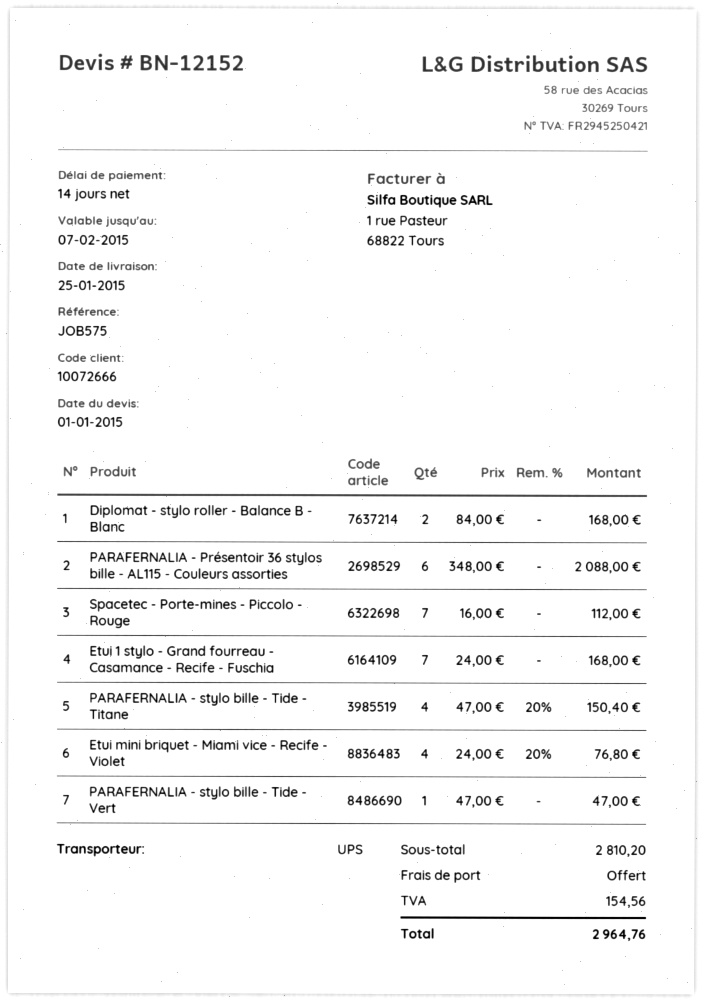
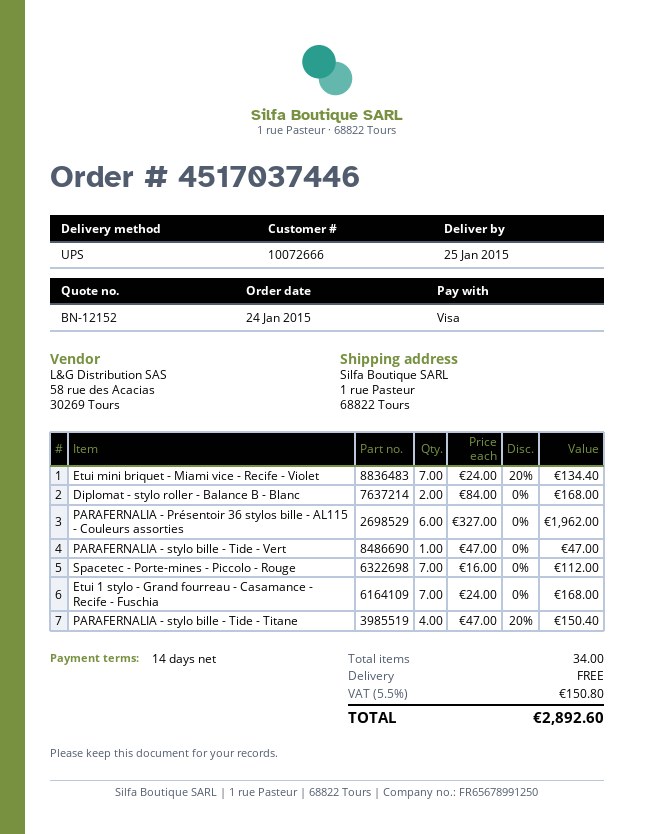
PARAFERNALIA - Présentoir 36 stylos bille - AL115 - Couleurs assorties: 6 x 348.00 = 2088.00 -> 6 x 327.00 = 1962.00
Etui mini briquet - Miami vice - Recife - Violet: 4 x 24.00 - 20% = 76.80 -> 7 x 24.00 - 20% = 134.40
tax: 154.56 -> 150.80
total: 2964.76 -> 2892.60

